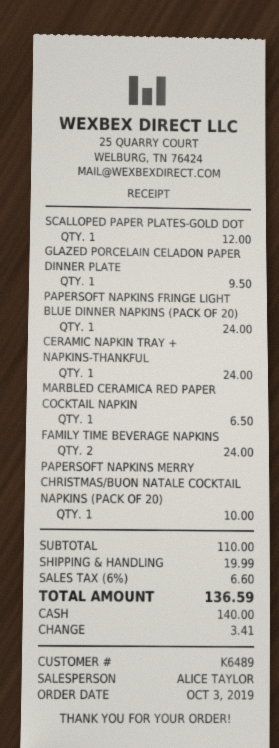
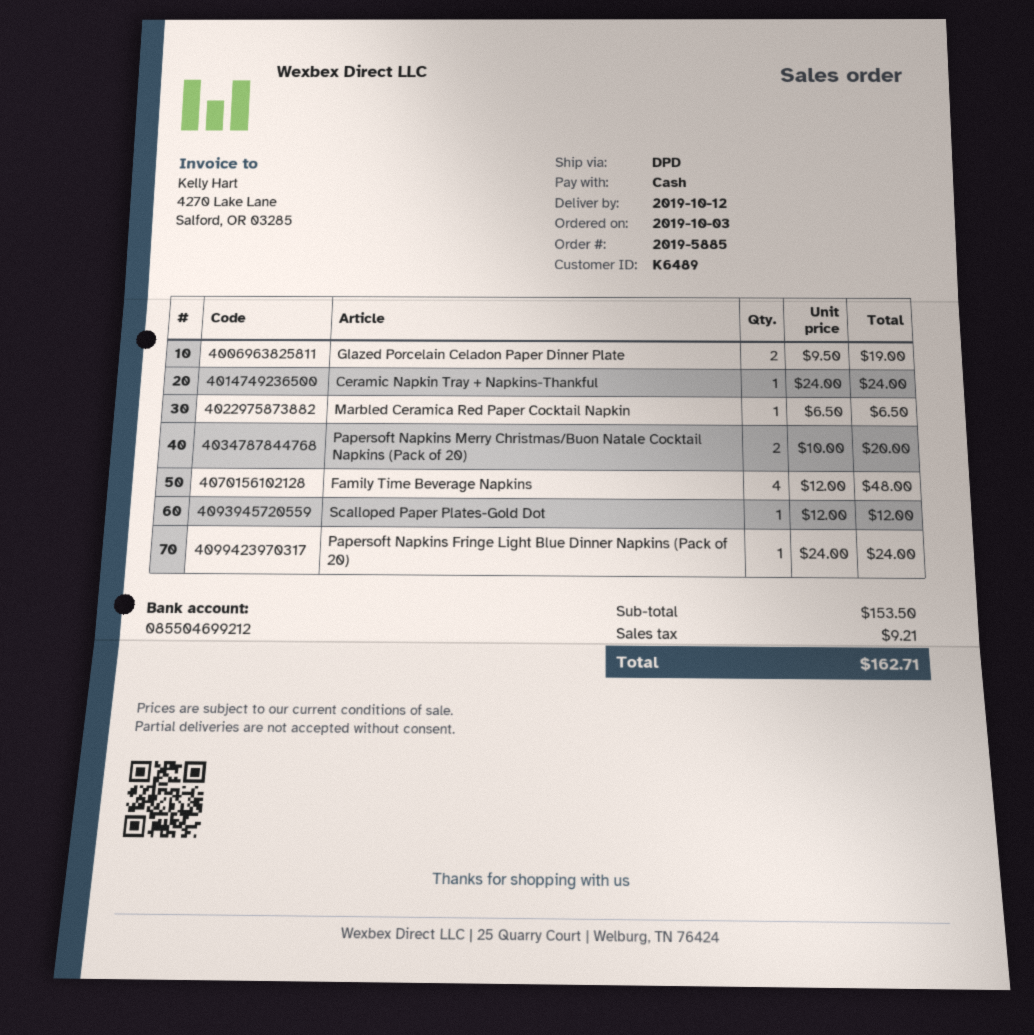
GLAZED PORCELAIN CELADON PAPER DINNER PLATE: 1 for 9.50 -> 2 for 19.00
FAMILY TIME BEVERAGE NAPKINS: 2 for 24.00 -> 4 for 48.00
PAPERSOFT NAPKINS MERRY CHRISTMAS/BUON NATALE COCKTAIL NAPKINS (PACK OF 20): 1 for 10.00 -> 2 for 20.00
subtotal: 110.00 -> 153.50
shipping: 19.99 -> none
tax: 6.60 -> 9.21
total: 136.59 -> 162.71

